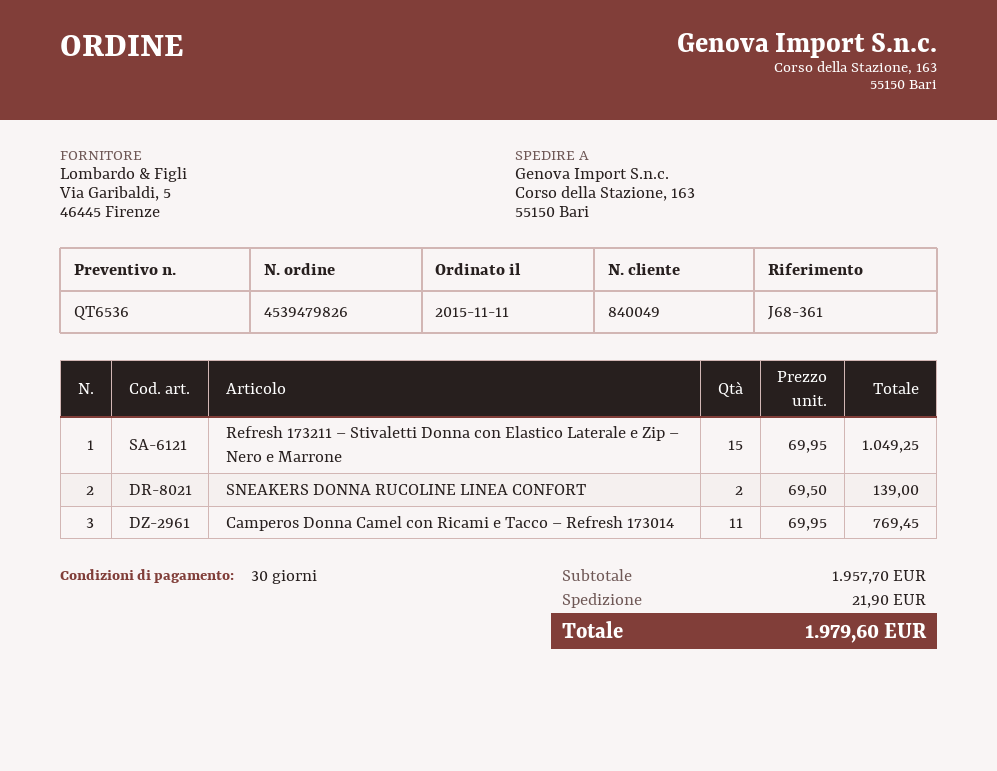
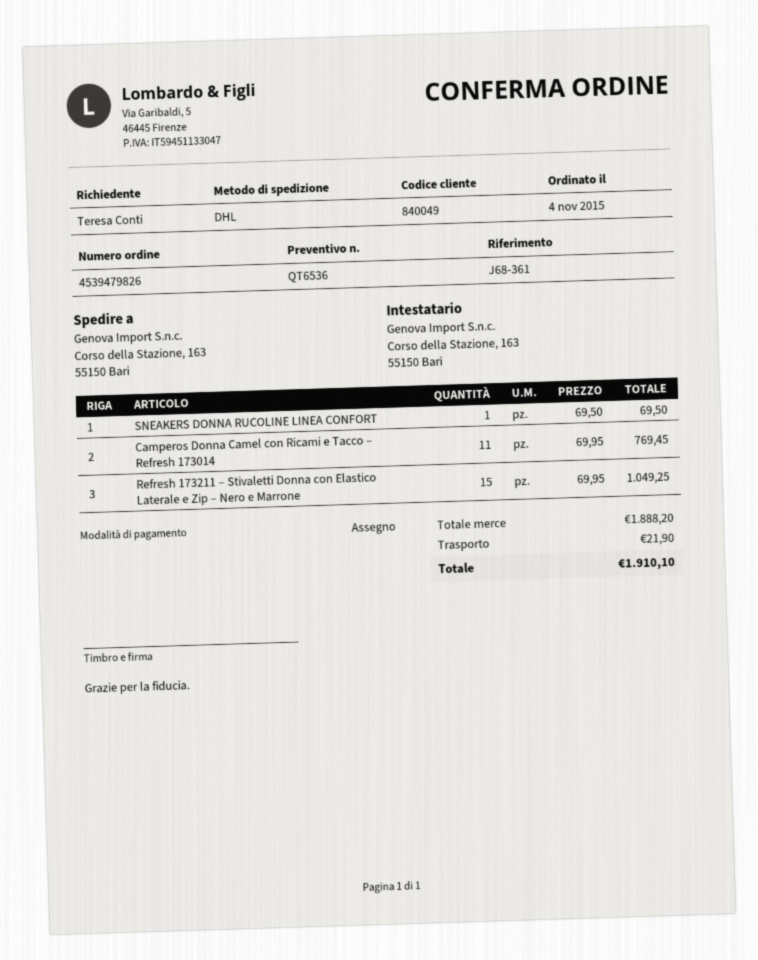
order date: 2015-11-11 -> 2015-11-04
SNEAKERS DONNA RUCOLINE LINEA CONFORT: 2 x 69.50 = 139.00 -> 1 x 69.50 = 69.50
subtotal: 1957.70 -> 1888.20
total: 1979.60 -> 1910.10

